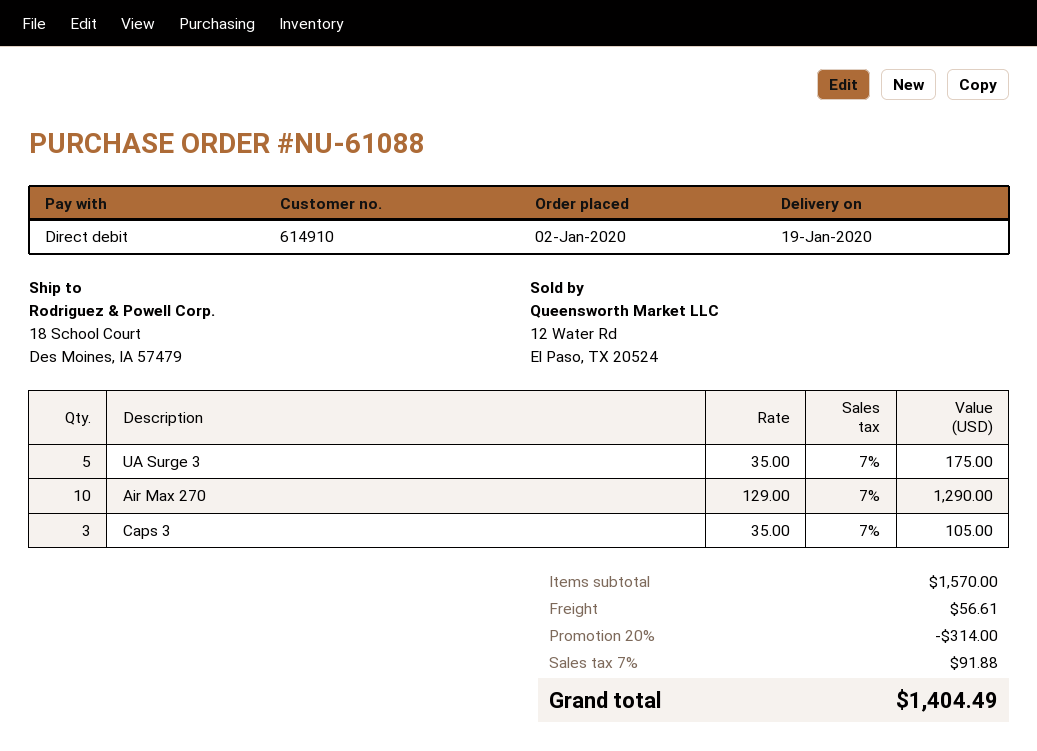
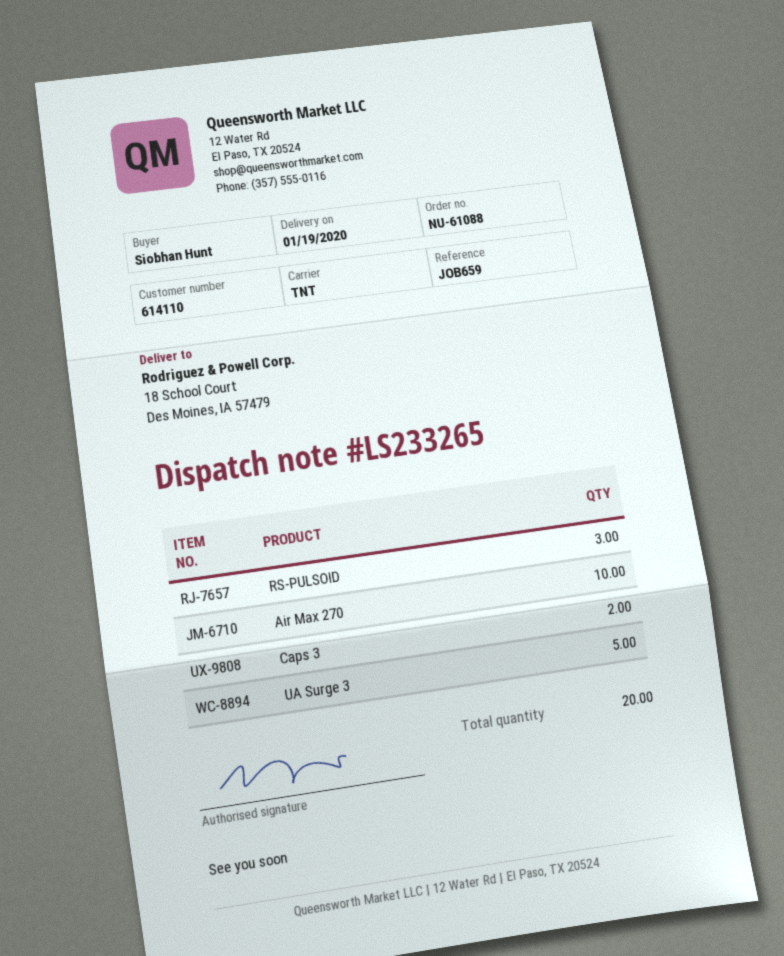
customer number: 614910 -> 614110
Caps 3: 3 -> 2
RS-PULSOID: none -> 3

